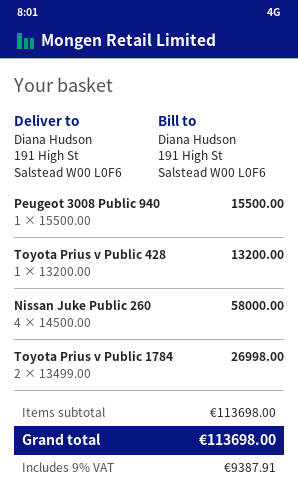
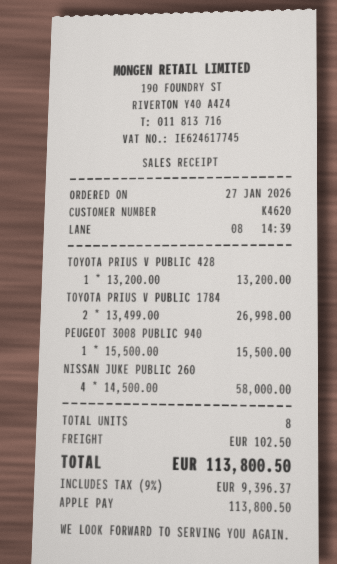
shipping: none -> 102.50
tax: 9% = 9387.91 -> 9% = 9396.37
total: 113698.00 -> 113800.50

